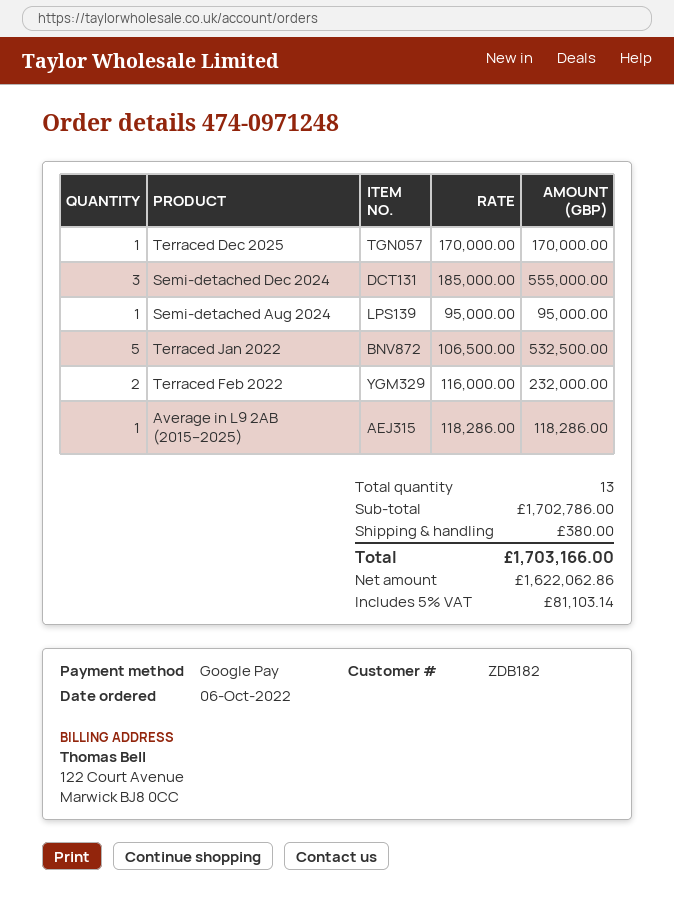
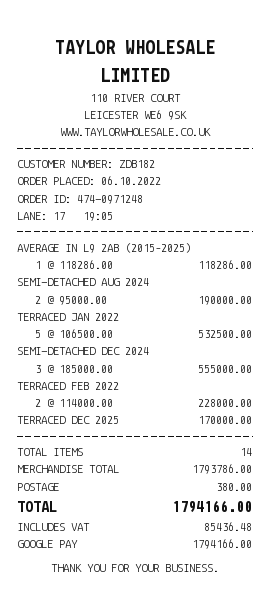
Semi-detached Aug 2024: 1 x 95000.00 = 95000.00 -> 2 x 95000.00 = 190000.00
Terraced Feb 2022: 2 x 116000.00 = 232000.00 -> 2 x 114000.00 = 228000.00
total quantity: 13 -> 14
subtotal: 1702786.00 -> 1793786.00
tax: 81103.14 -> 85436.48
total: 1703166.00 -> 1794166.00

